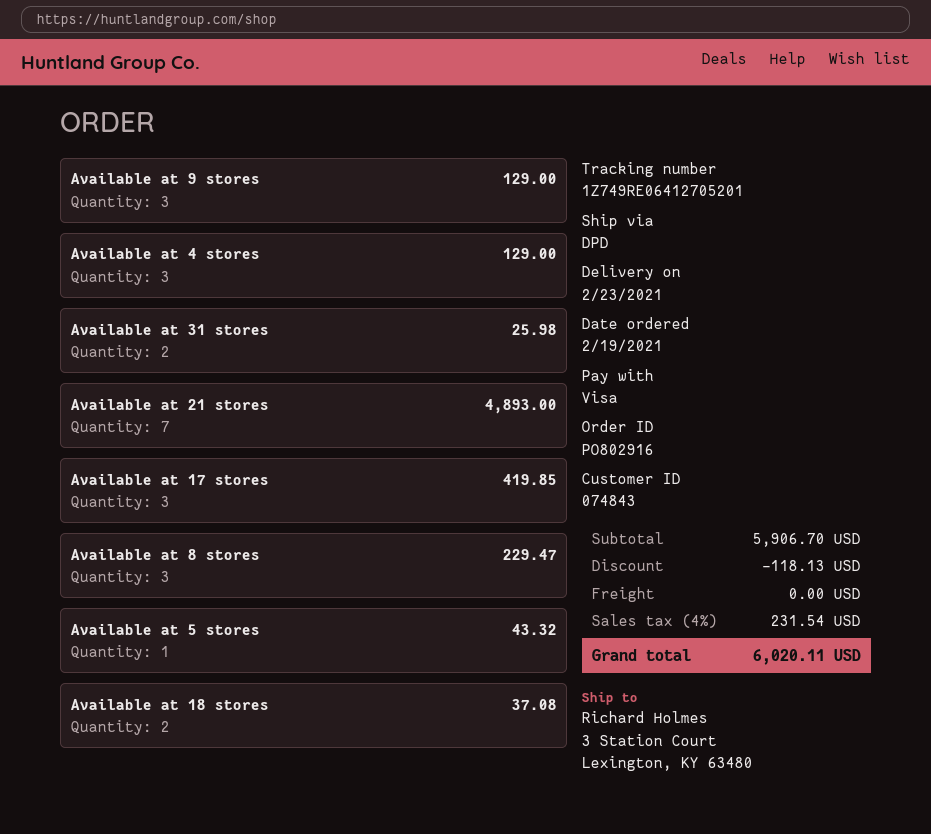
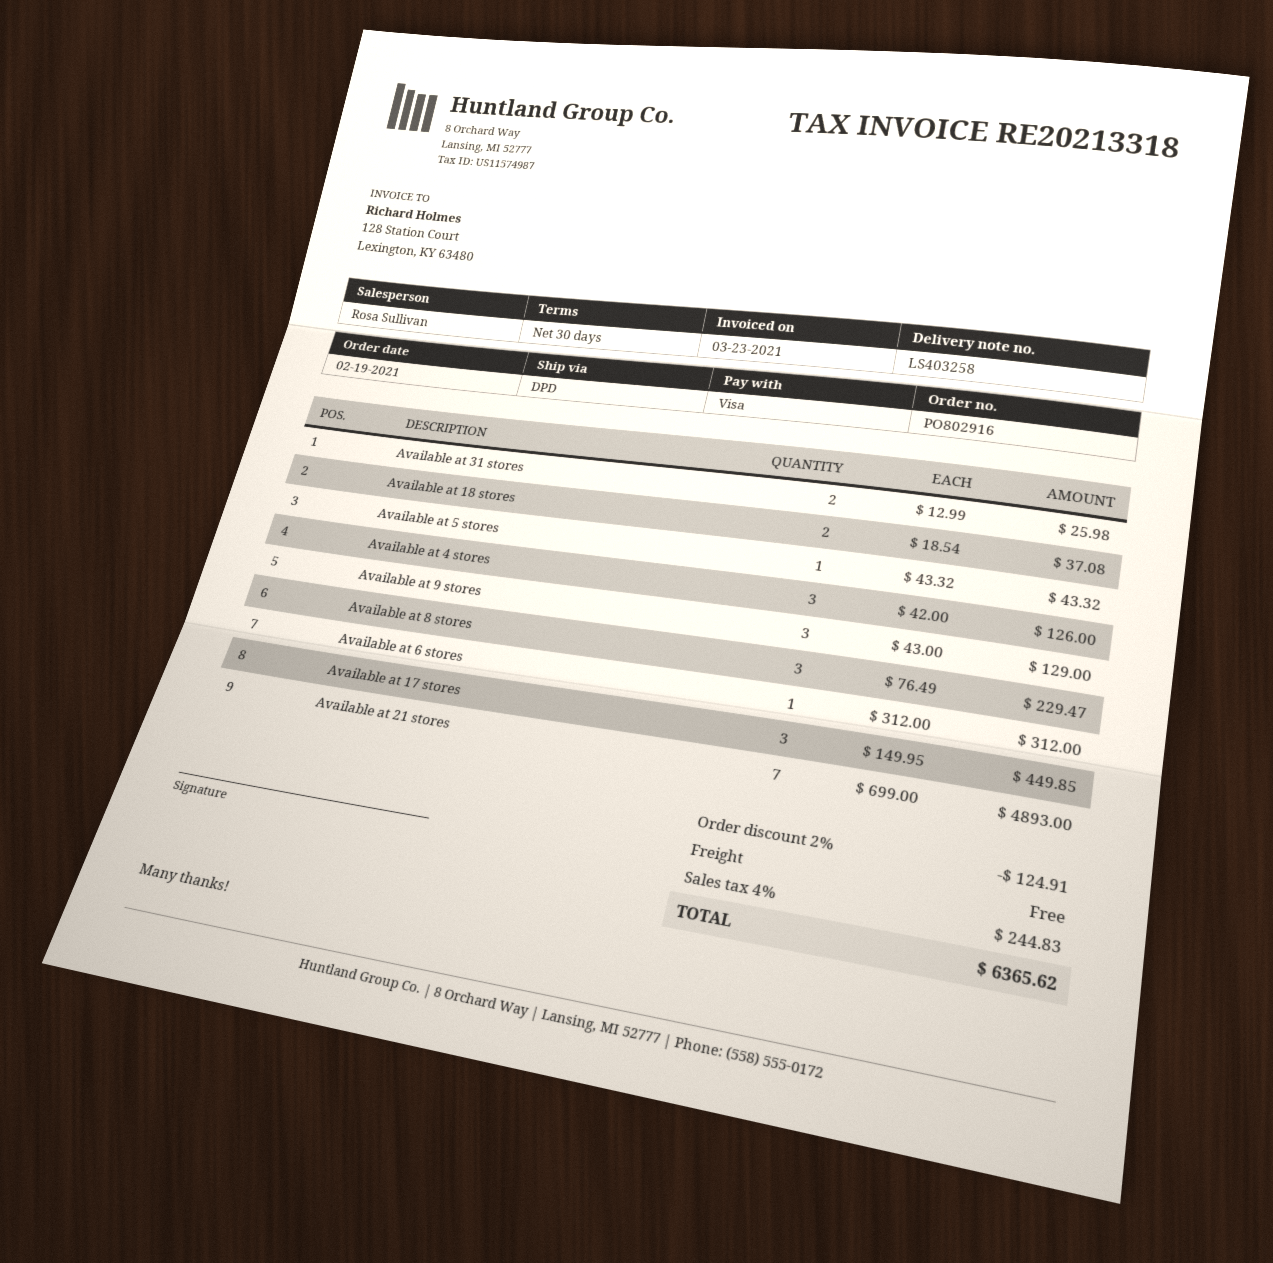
Available at 4 stores: 3 for 129.00 -> 3 for 126.00
Available at 17 stores: 3 for 419.85 -> 3 for 449.85
Available at 6 stores: none -> 1 for 312.00
discount: 118.13 -> 124.91
tax: 4% = 231.54 -> 4% = 244.83
total: 6020.11 -> 6365.62

